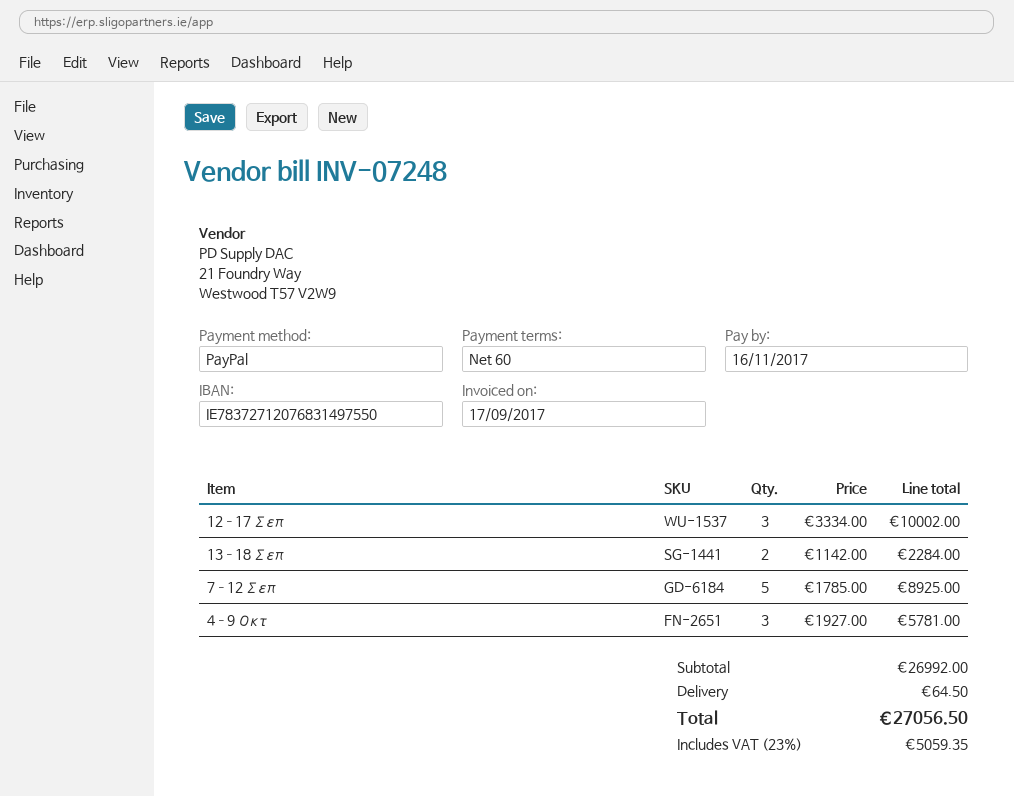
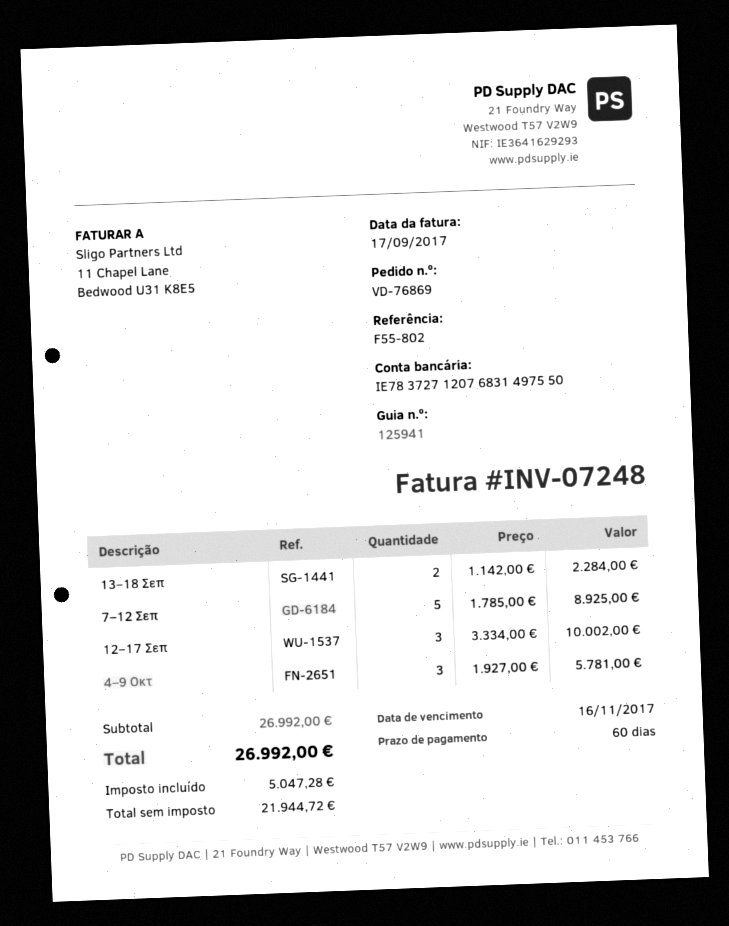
shipping: 64.50 -> none
tax: 5059.35 -> 5047.28
total: 27056.50 -> 26992.00

